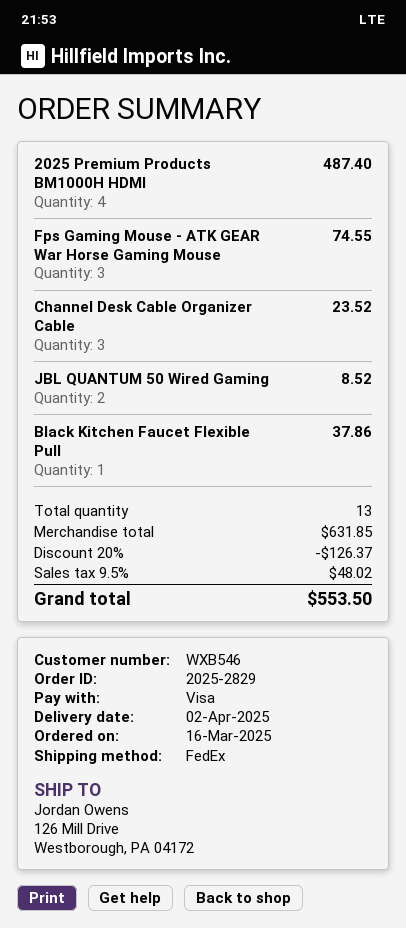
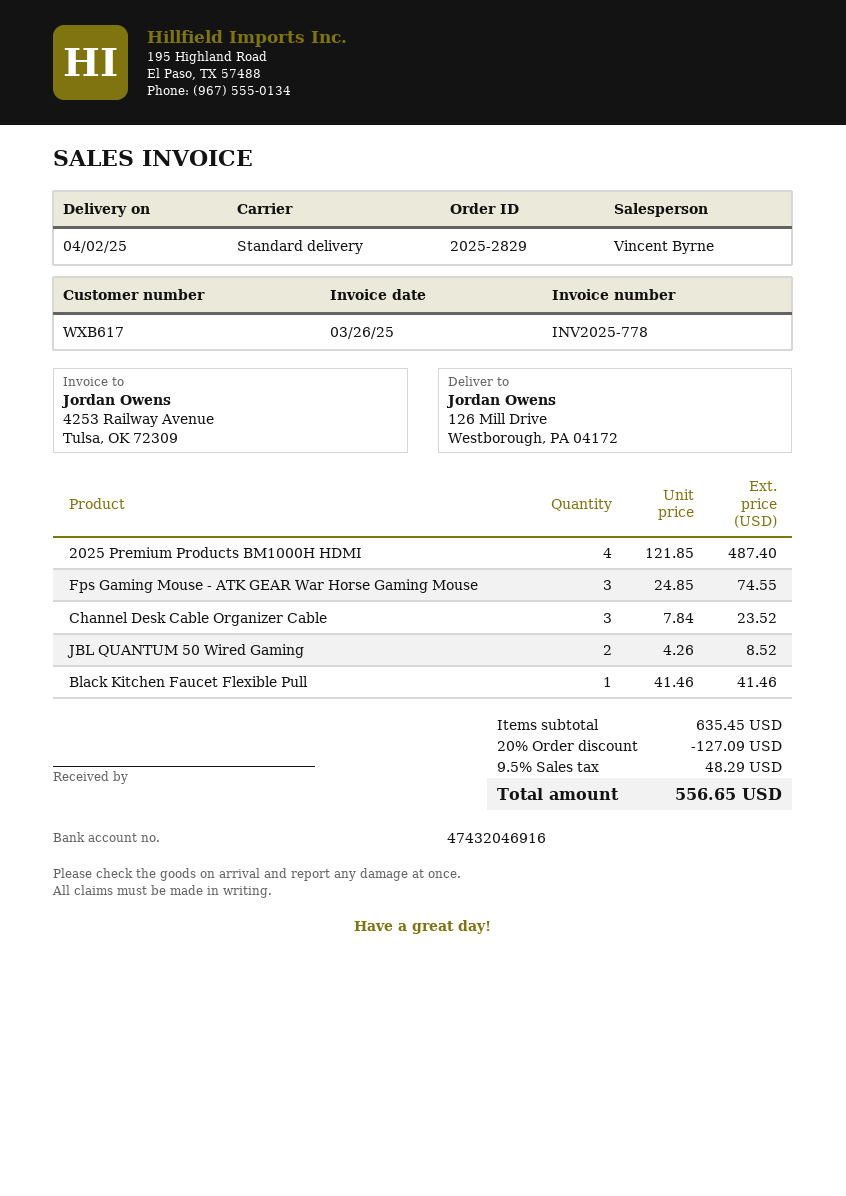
customer number: WXB546 -> WXB617
shipping method: FedEx -> standard
Black Kitchen Faucet Flexible Pull: 1 for 37.86 -> 1 for 41.46
subtotal: 631.85 -> 635.45
discount: 20% = 126.37 -> 20% = 127.09
tax: 9.5% = 48.02 -> 9.5% = 48.29
total: 553.50 -> 556.65

